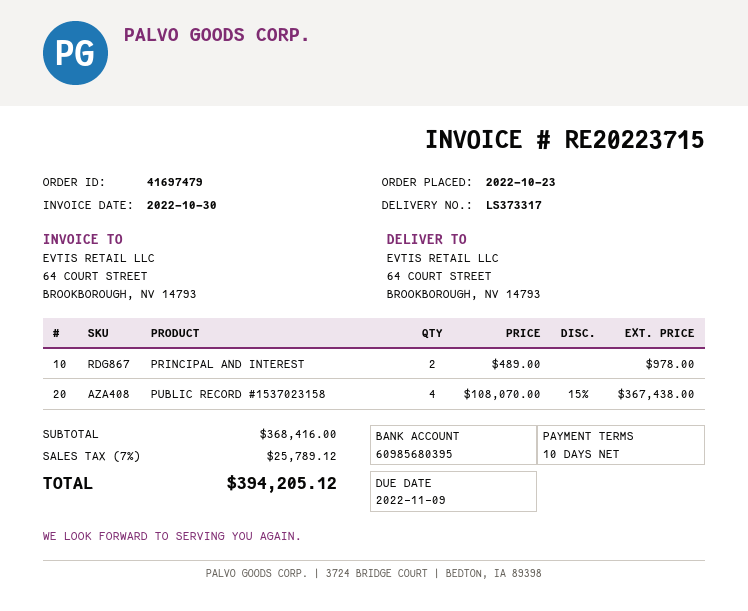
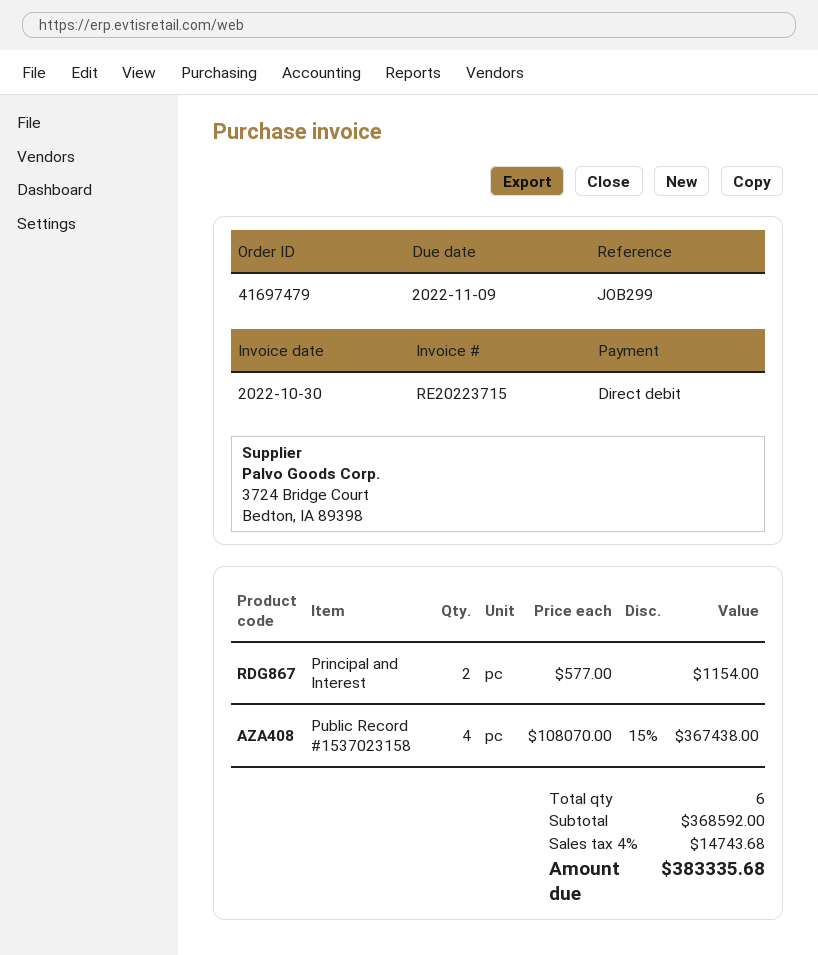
PRINCIPAL AND INTEREST: 2 x 489.00 = 978.00 -> 2 x 577.00 = 1154.00
subtotal: 368416.00 -> 368592.00
tax: 7% = 25789.12 -> 4% = 14743.68
total: 394205.12 -> 383335.68

